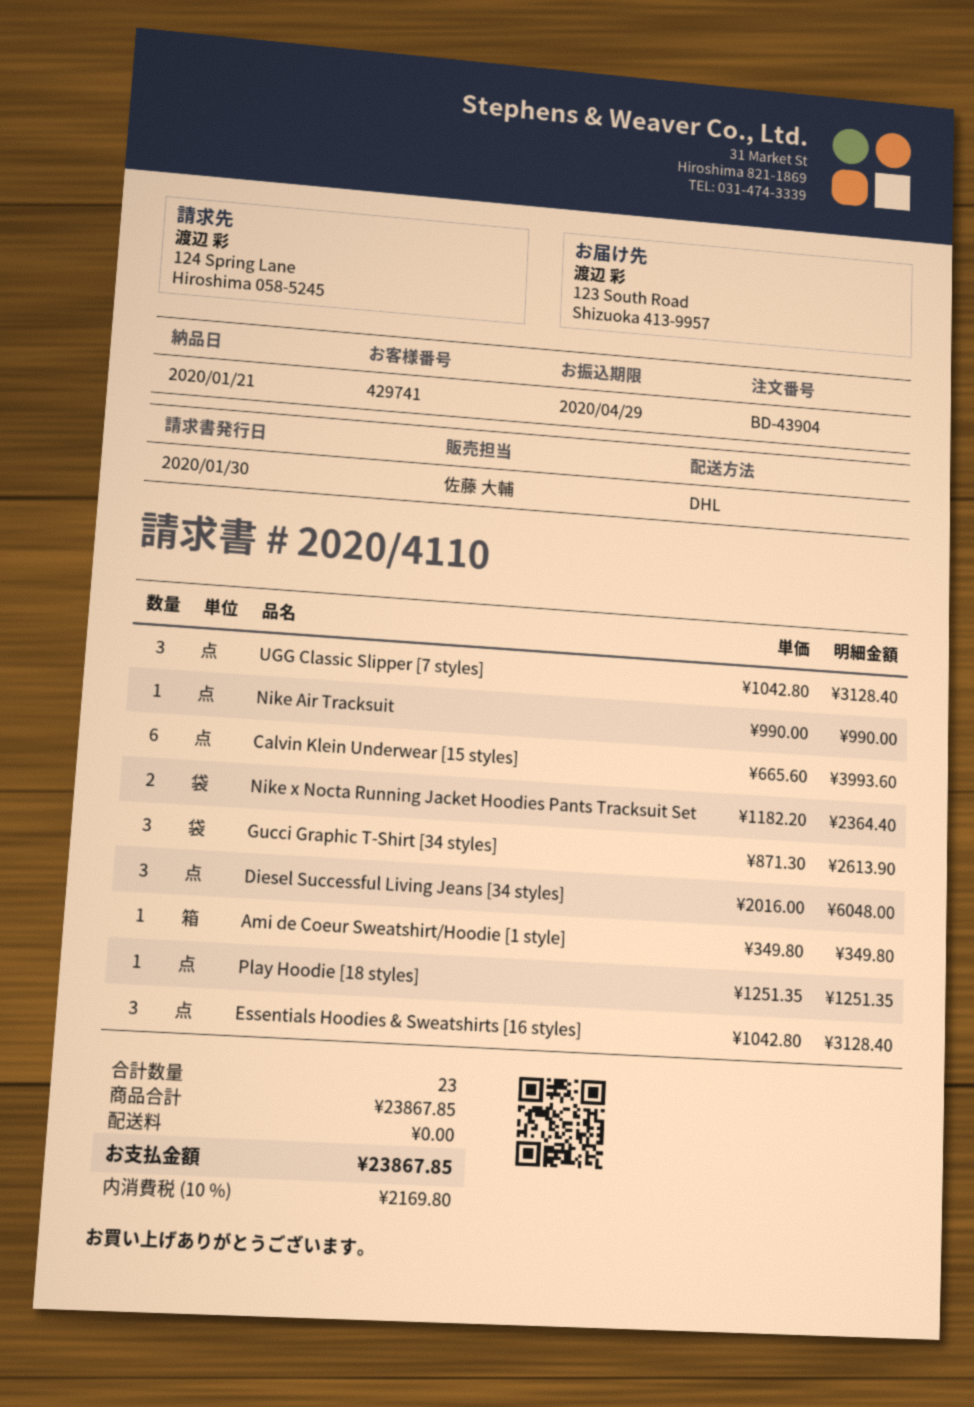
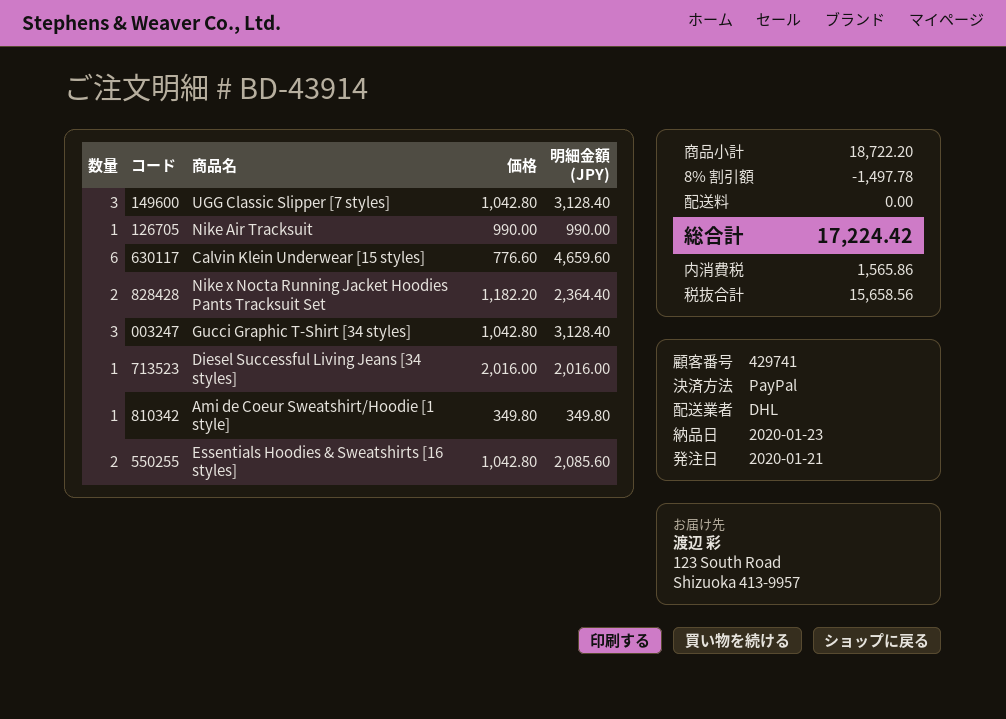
order number: BD-43904 -> BD-43914
delivery date: 2020-01-21 -> 2020-01-23
Calvin Klein Underwear [15 styles]: 6 x 665.60 = 3993.60 -> 6 x 776.60 = 4659.60
Gucci Graphic T-Shirt [34 styles]: 3 x 871.30 = 2613.90 -> 3 x 1042.80 = 3128.40
Diesel Successful Living Jeans [34 styles]: 3 x 2016.00 = 6048.00 -> 1 x 2016.00 = 2016.00
Play Hoodie [18 styles]: 1 x 1251.35 = 1251.35 -> none
Essentials Hoodies & Sweatshirts [16 styles]: 3 x 1042.80 = 3128.40 -> 2 x 1042.80 = 2085.60
subtotal: 23867.85 -> 18722.20
discount: none -> 8% = 1497.78
tax: 2169.80 -> 1565.86
total: 23867.85 -> 17224.42

